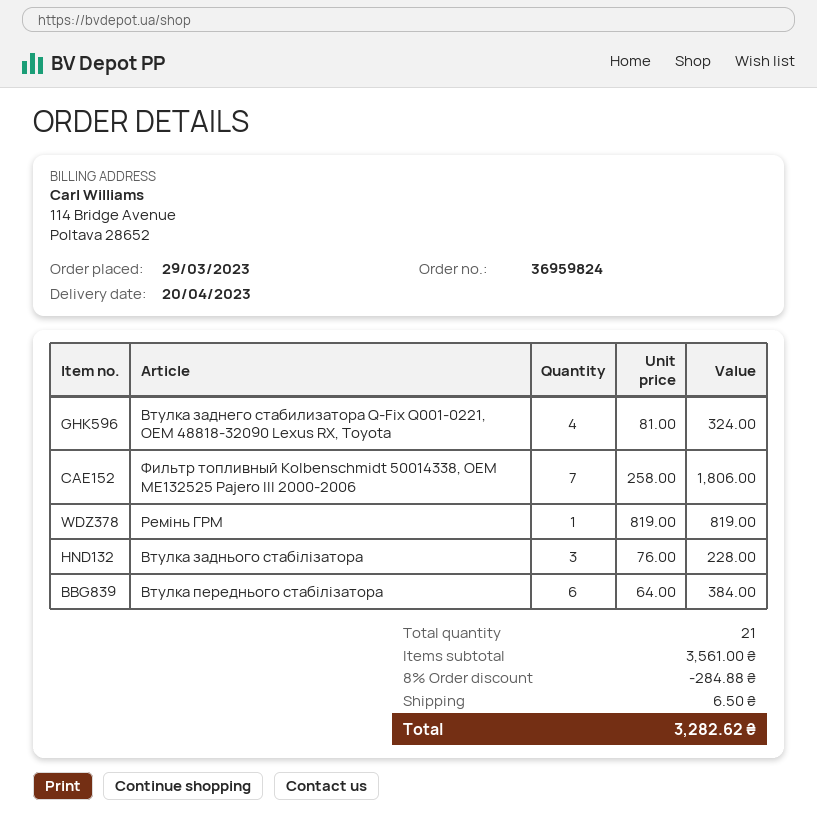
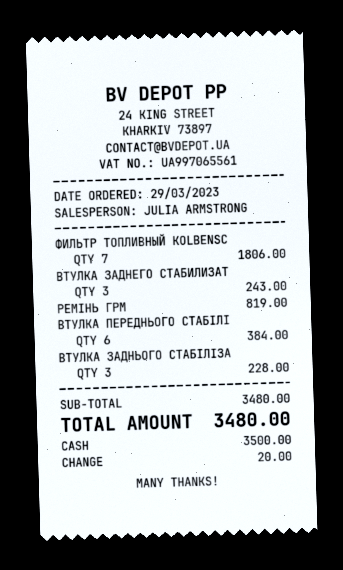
Втулка заднего стабилизатора Q-Fix Q001-0221, OEM 48818-32090 Lexus RX, Toyota: 4 for 324.00 -> 3 for 243.00
subtotal: 3561.00 -> 3480.00
discount: 8% = 284.88 -> none
shipping: 6.50 -> none
total: 3282.62 -> 3480.00

